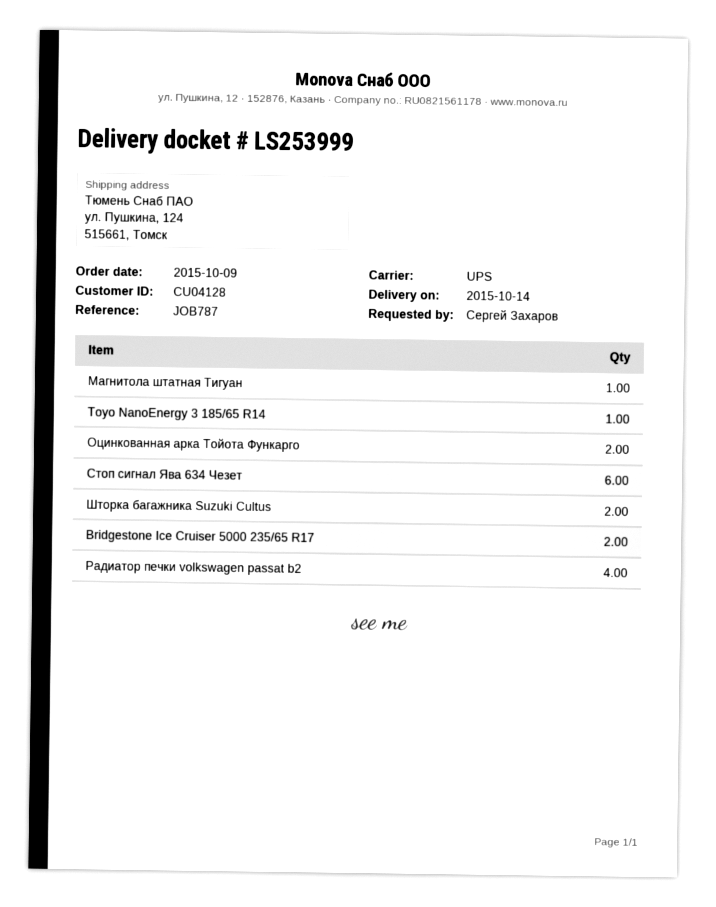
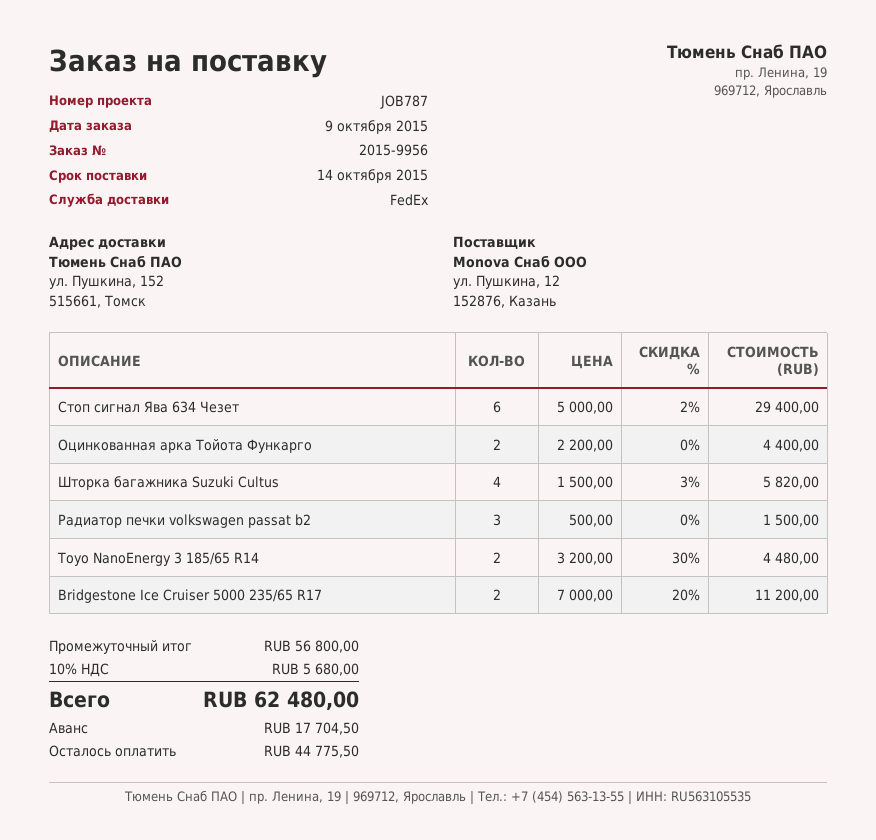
shipping method: UPS -> FedEx
ship to: ул. Пушкина, 124, 515661, Томск -> ул. Пушкина, 152, 515661, Томск
Магнитола штатная Тигуан: 1 -> none
Toyo NanoEnergy 3 185/65 R14: 1 -> 2
Шторка багажника Suzuki Cultus: 2 -> 4
Радиатор печки volkswagen passat b2: 4 -> 3

